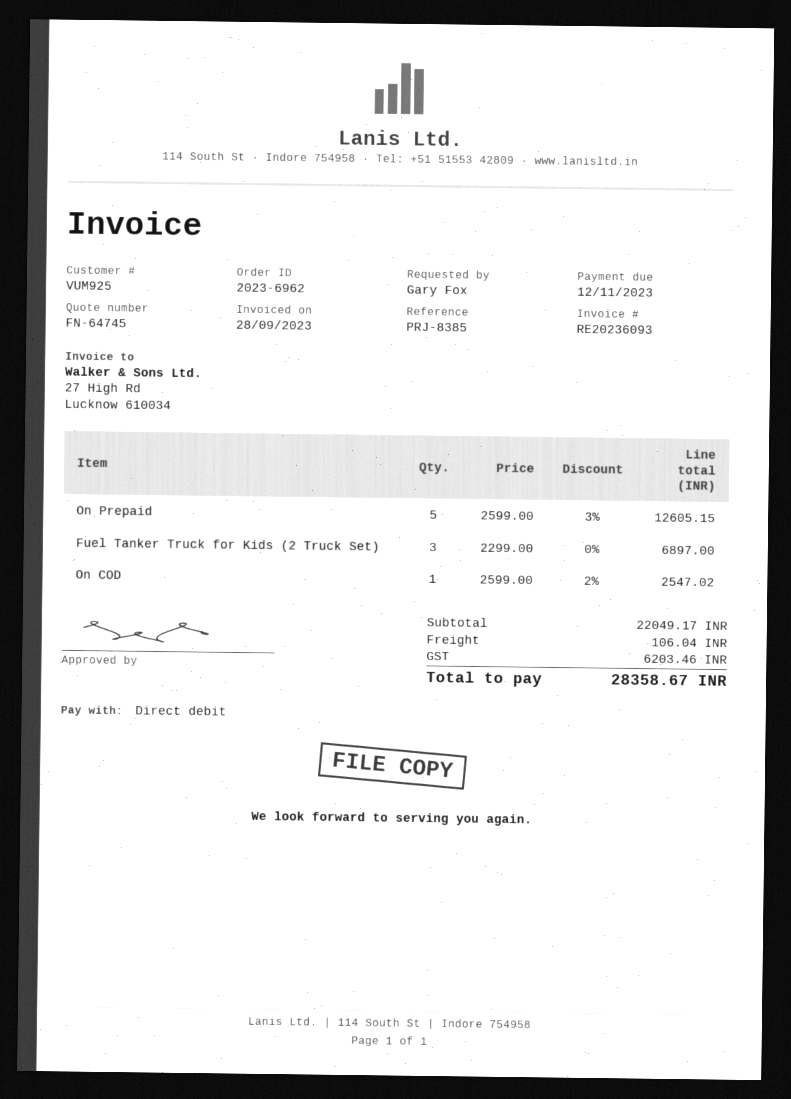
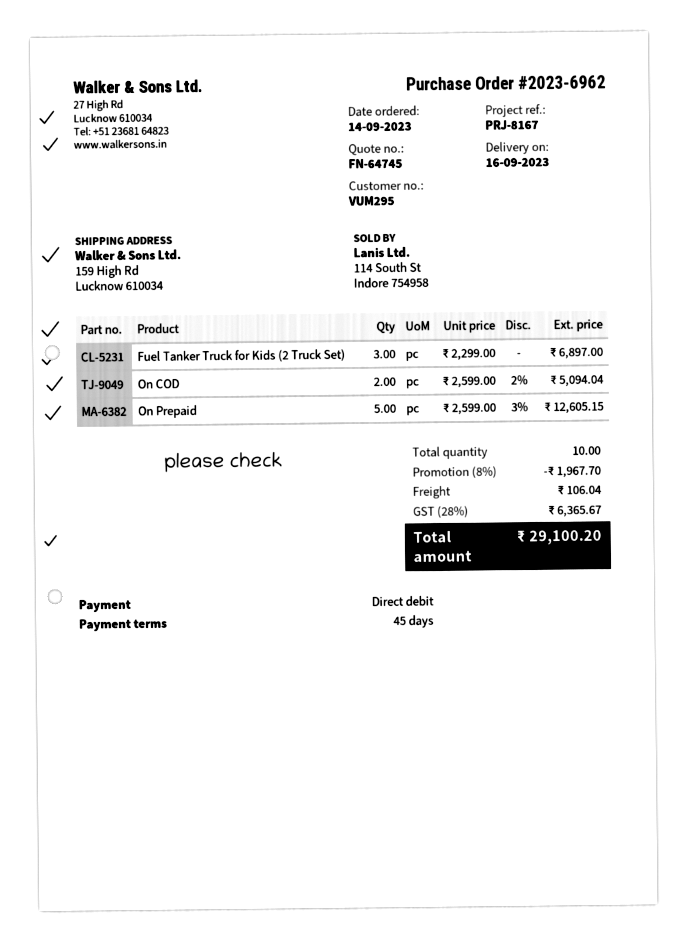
customer number: VUM925 -> VUM295
reference: PRJ-8385 -> PRJ-8167
On COD: 1 x 2599.00 - 2% = 2547.02 -> 2 x 2599.00 - 2% = 5094.04
discount: none -> 8% = 1967.70
tax: 6203.46 -> 6365.67
total: 28358.67 -> 29100.20

